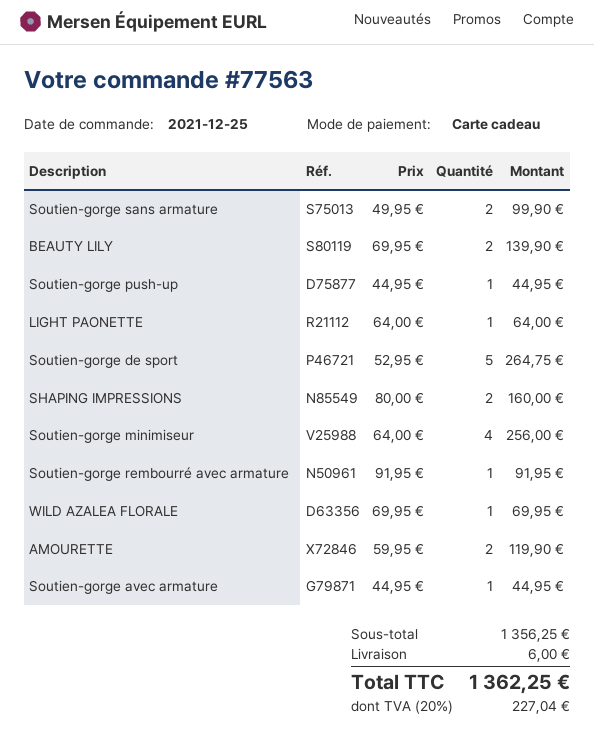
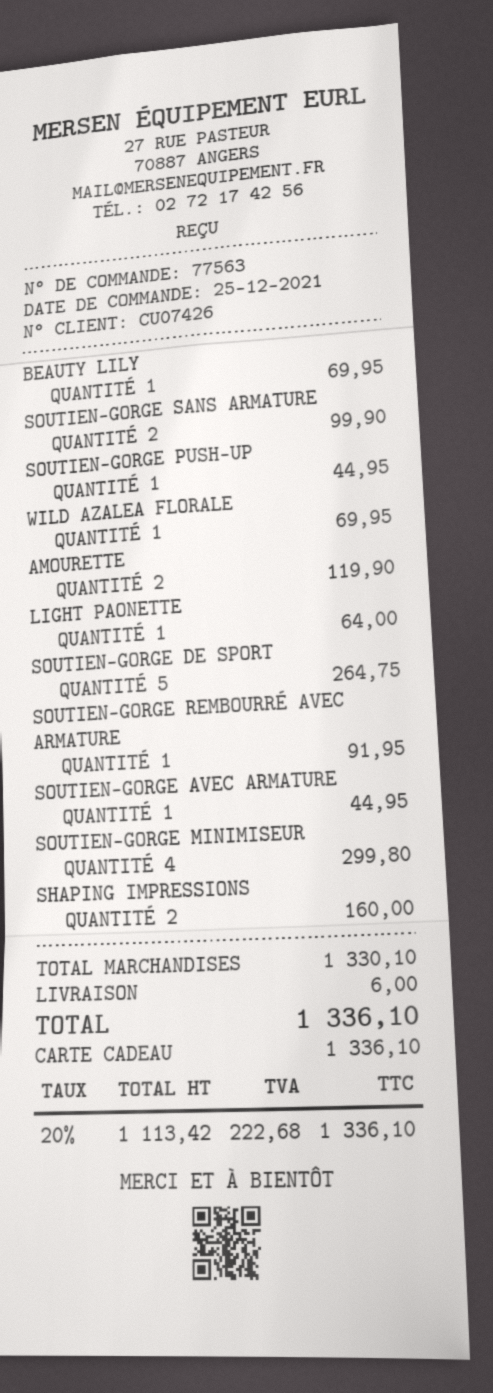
BEAUTY LILY: 2 for 139.90 -> 1 for 69.95
Soutien-gorge minimiseur: 4 for 256.00 -> 4 for 299.80
subtotal: 1356.25 -> 1330.10
tax: 20% = 227.04 -> 20% = 222.68
total: 1362.25 -> 1336.10

